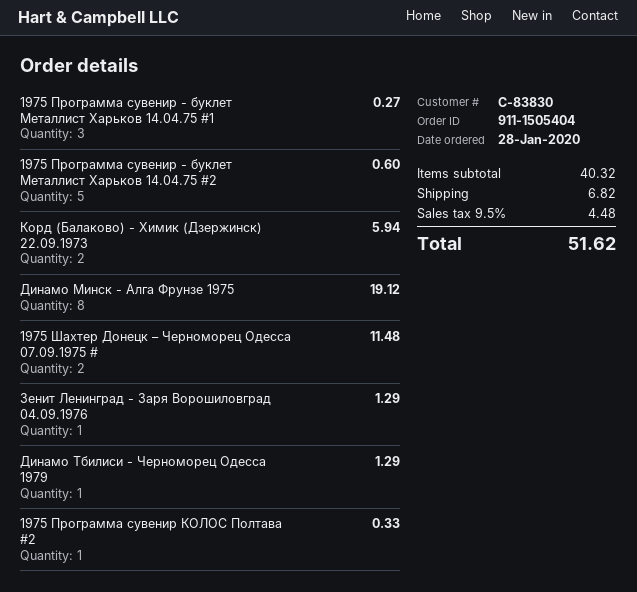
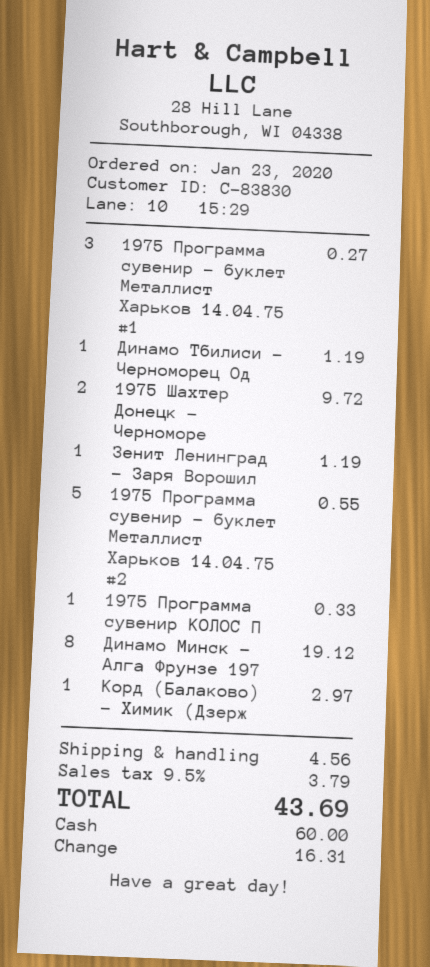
order date: 2020-01-28 -> 2020-01-23
1975 Программа сувенир - буклет Металлист Харьков 14.04.75 #2: 5 for 0.60 -> 5 for 0.55
Корд (Балаково) - Химик (Дзержинск) 22.09.1973: 2 for 5.94 -> 1 for 2.97
1975 Шахтер Донецк – Черноморец Одесса 07.09.1975 #: 2 for 11.48 -> 2 for 9.72
Зенит Ленинград - Заря Ворошиловград 04.09.1976: 1 for 1.29 -> 1 for 1.19
Динамо Тбилиси - Черноморец Одесса 1979: 1 for 1.29 -> 1 for 1.19
shipping: 6.82 -> 4.56
tax: 9.5% = 4.48 -> 9.5% = 3.79
total: 51.62 -> 43.69

